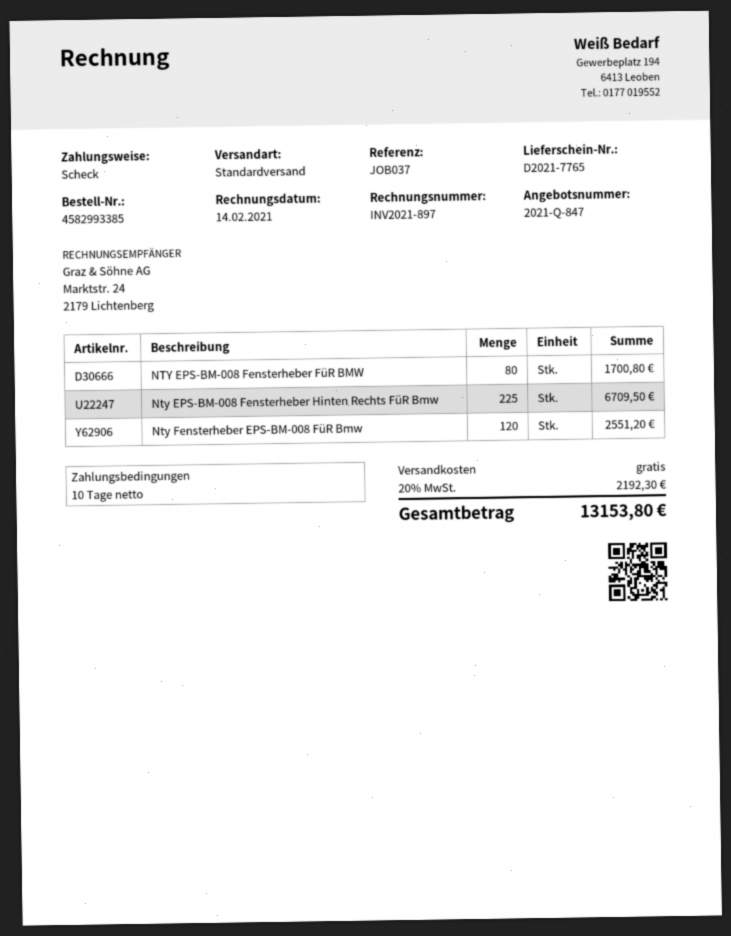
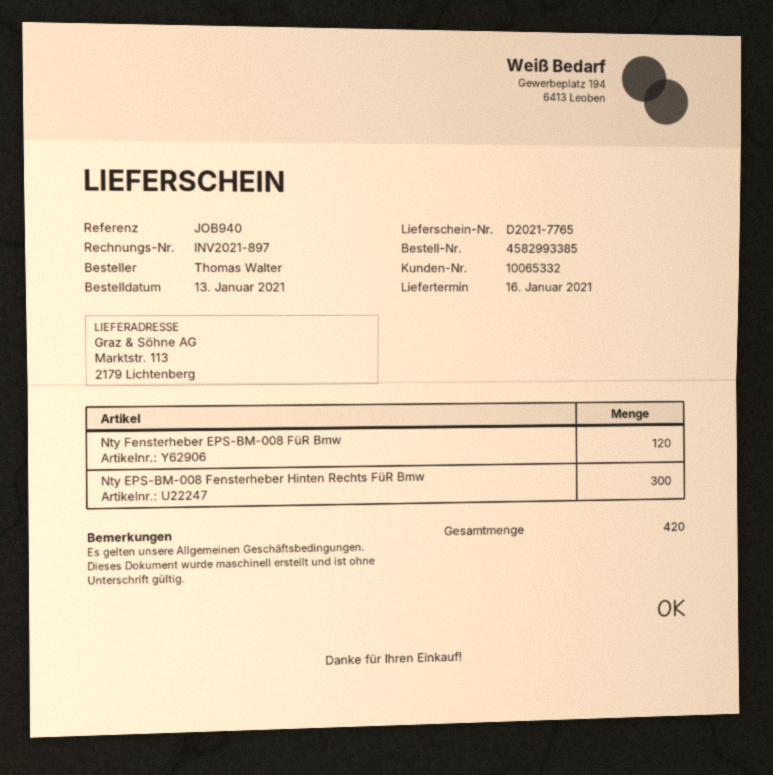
reference: JOB037 -> JOB940
NTY EPS-BM-008 Fensterheber FüR BMW: 80 -> none
Nty EPS-BM-008 Fensterheber Hinten Rechts FüR Bmw: 225 -> 300

